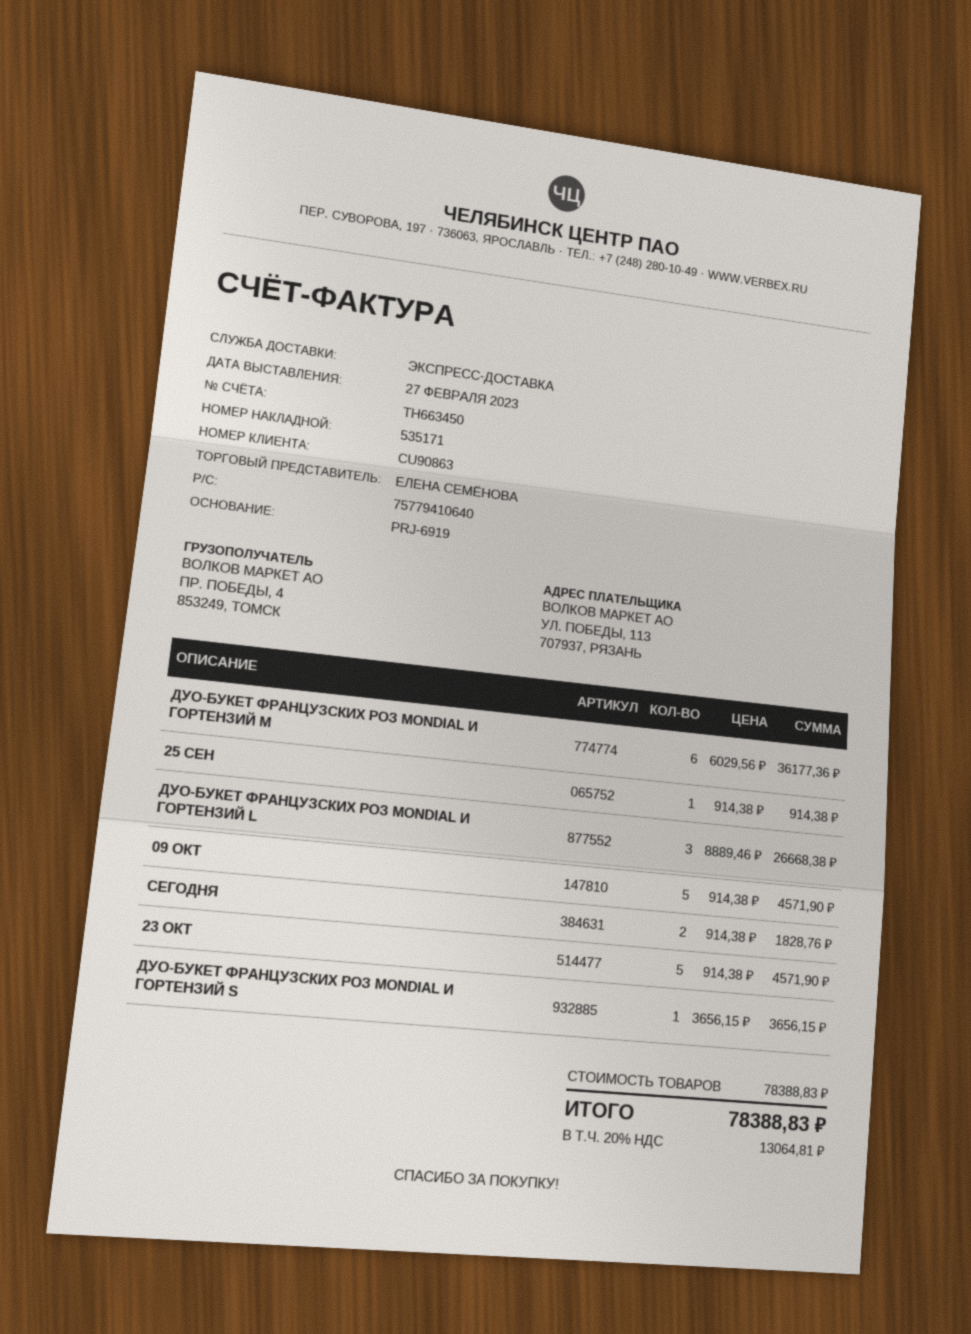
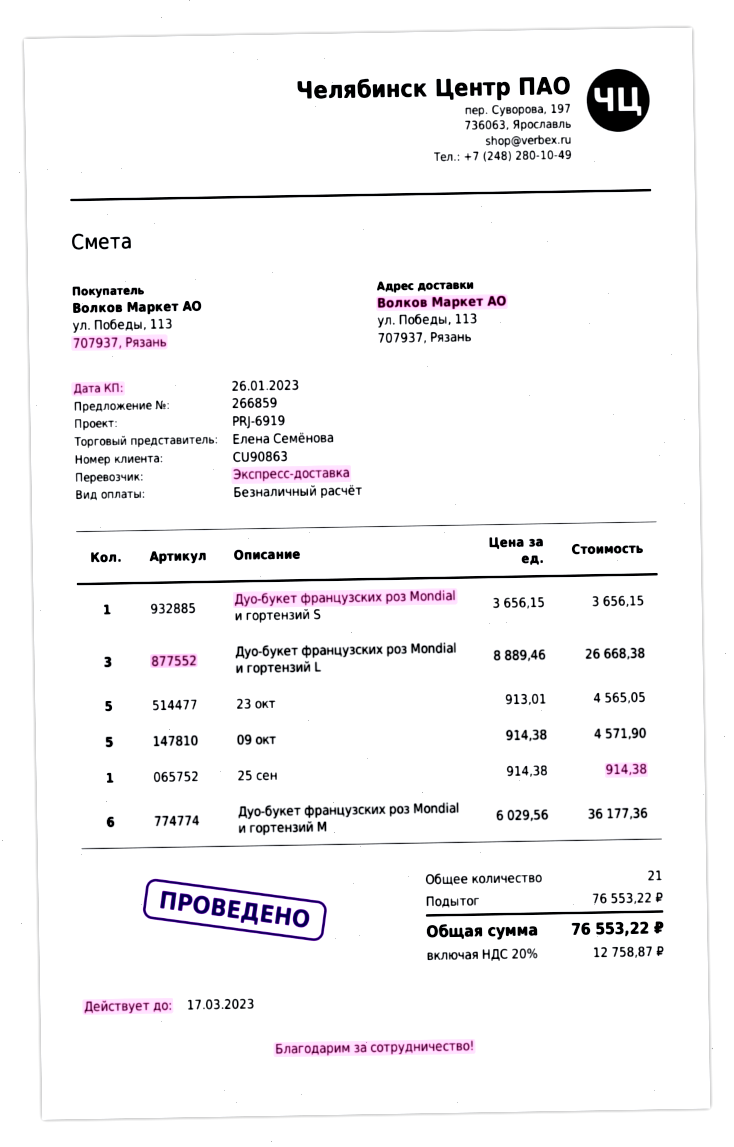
ship to: ПР. ПОБЕДЫ, 4, 853249, ТОМСК -> ул. Победы, 113, 707937, Рязань
СЕГОДНЯ: 2 x 914.38 = 1828.76 -> none
23 ОКТ: 5 x 914.38 = 4571.90 -> 5 x 913.01 = 4565.05
subtotal: 78388.83 -> 76553.22
tax: 20% = 13064.81 -> 20% = 12758.87
total: 78388.83 -> 76553.22

